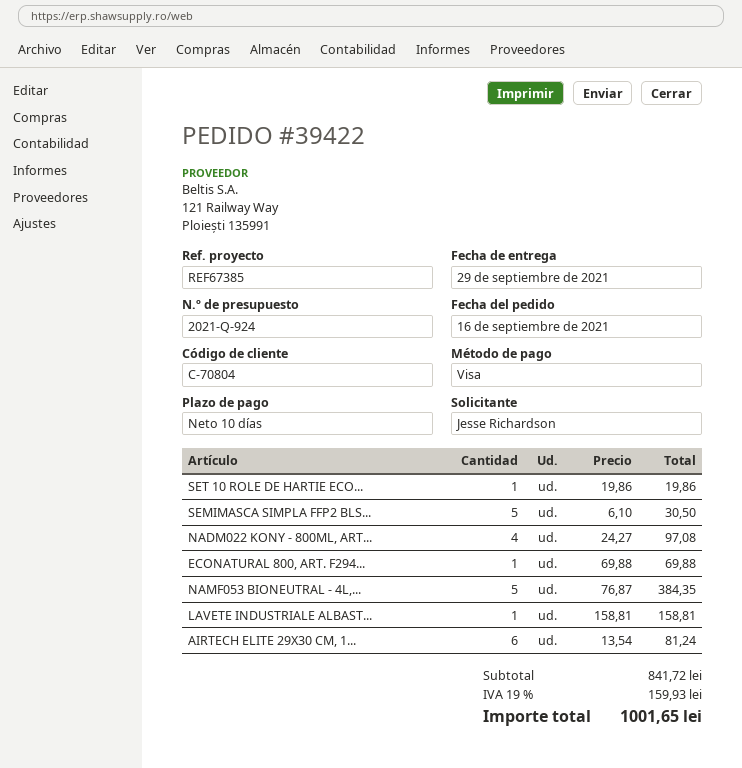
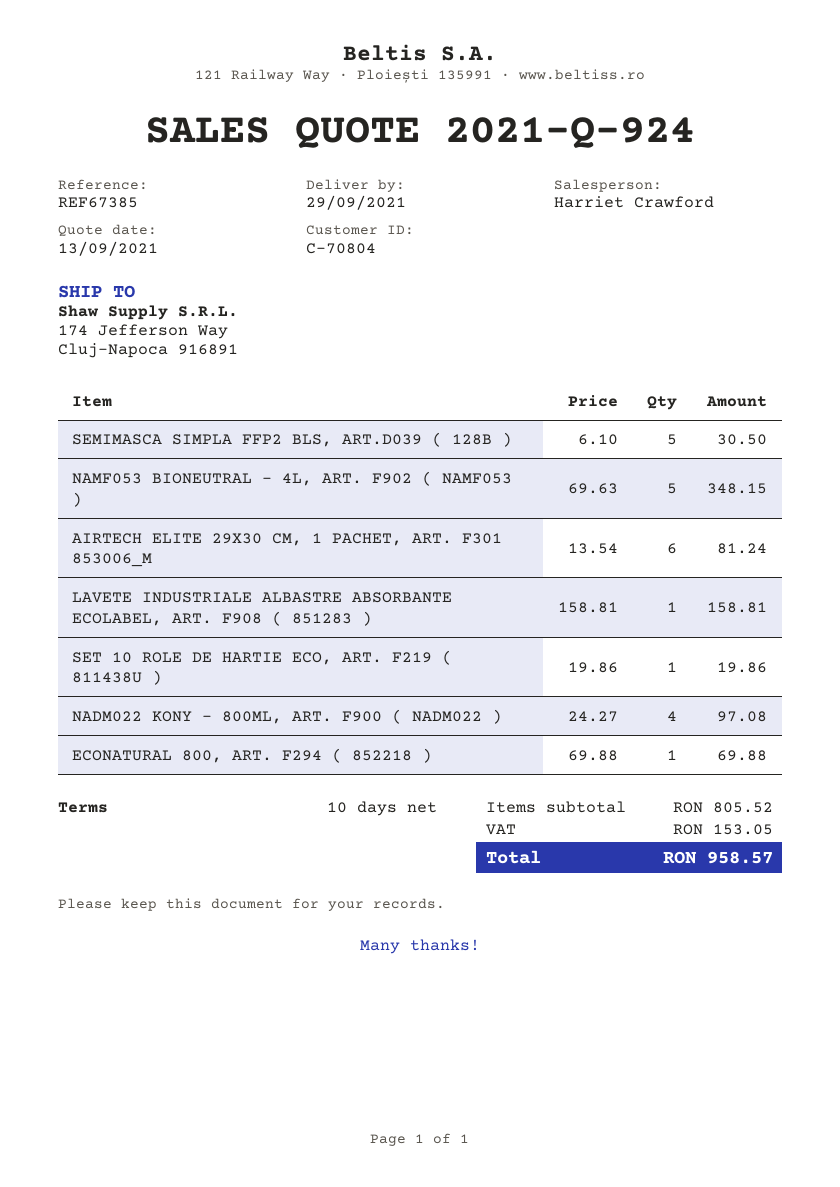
NAMF053 BIONEUTRAL - 4L,...: 5 x 76.87 = 384.35 -> 5 x 69.63 = 348.15
subtotal: 841.72 -> 805.52
tax: 159.93 -> 153.05
total: 1001.65 -> 958.57

